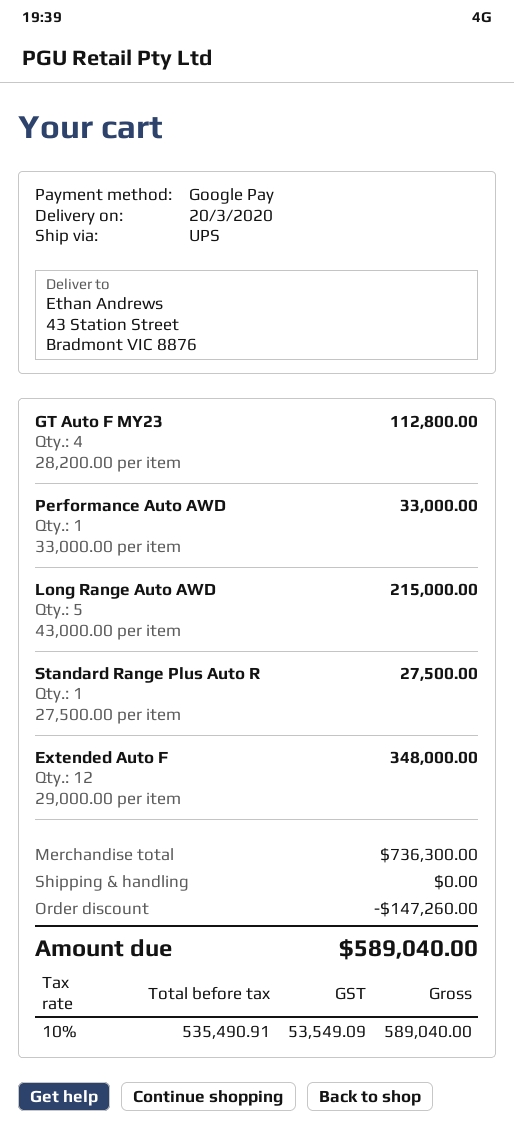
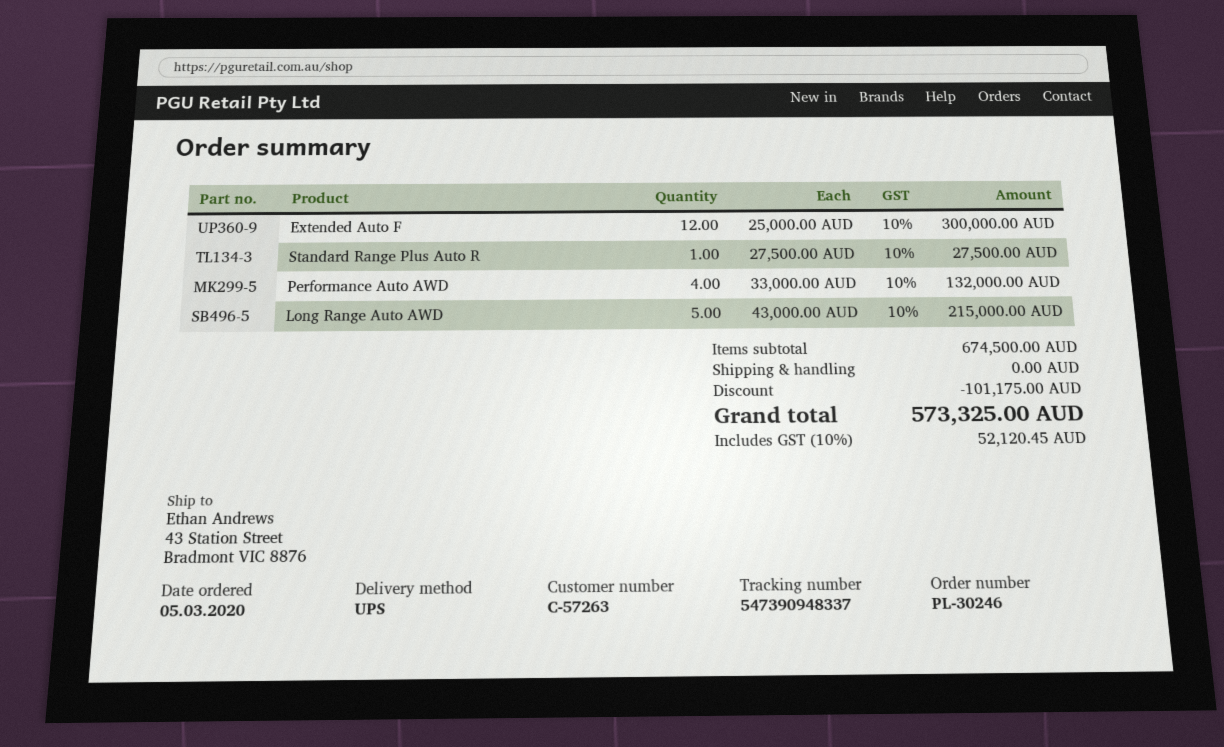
GT Auto F MY23: 4 x 28200.00 = 112800.00 -> none
Performance Auto AWD: 1 x 33000.00 = 33000.00 -> 4 x 33000.00 = 132000.00
Extended Auto F: 12 x 29000.00 = 348000.00 -> 12 x 25000.00 = 300000.00
subtotal: 736300.00 -> 674500.00
discount: 147260.00 -> 101175.00
tax: 10% = 53549.09 -> 10% = 52120.45
total: 589040.00 -> 573325.00

